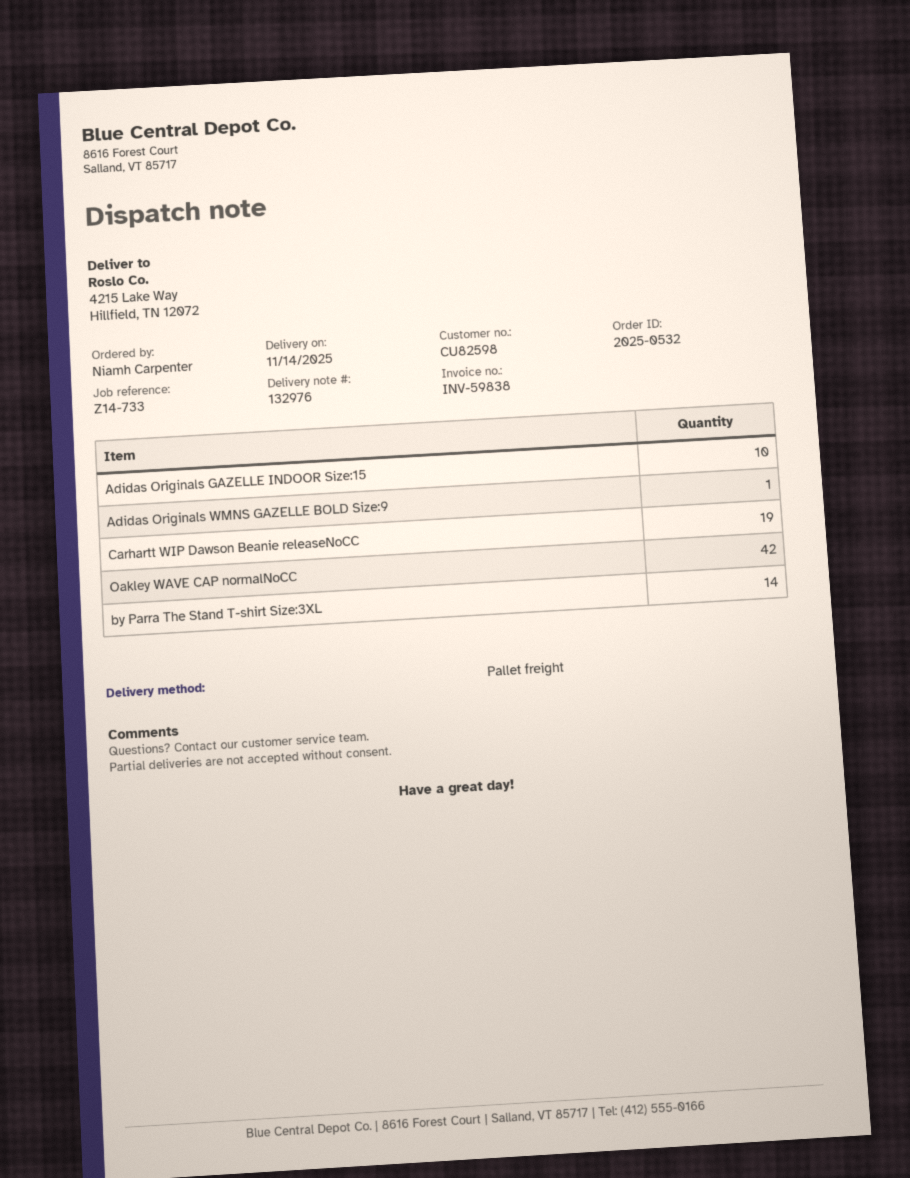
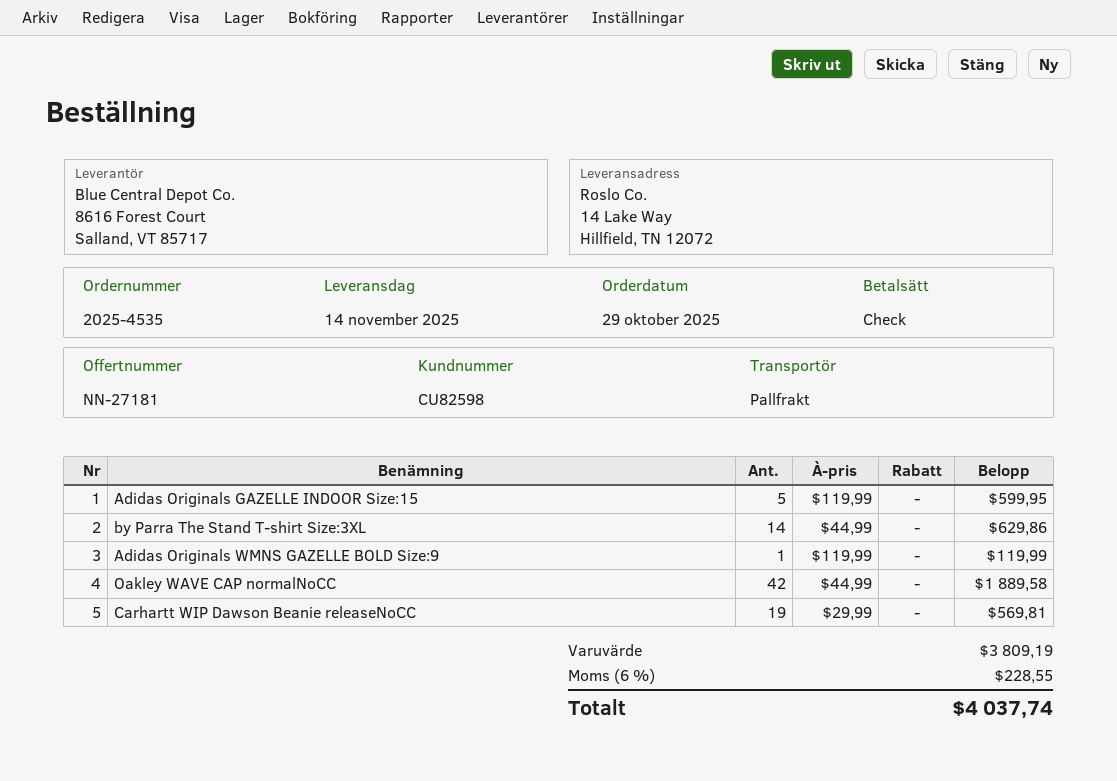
order number: 2025-0532 -> 2025-4535
ship to: 4215 Lake Way, Hillfield, TN 12072 -> 14 Lake Way, Hillfield, TN 12072
Adidas Originals GAZELLE INDOOR Size:15: 10 -> 5

